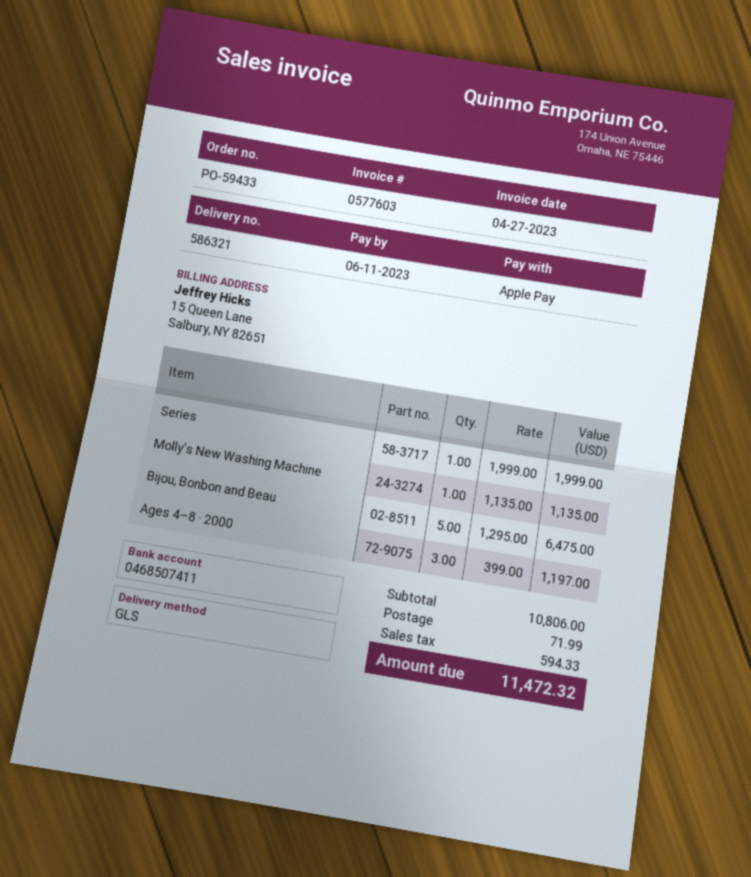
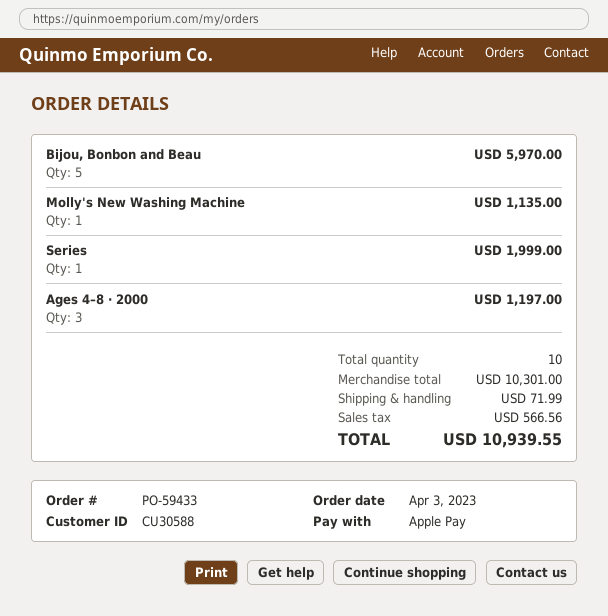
Bijou, Bonbon and Beau: 5 for 6475.00 -> 5 for 5970.00
subtotal: 10806.00 -> 10301.00
tax: 594.33 -> 566.56
total: 11472.32 -> 10939.55

